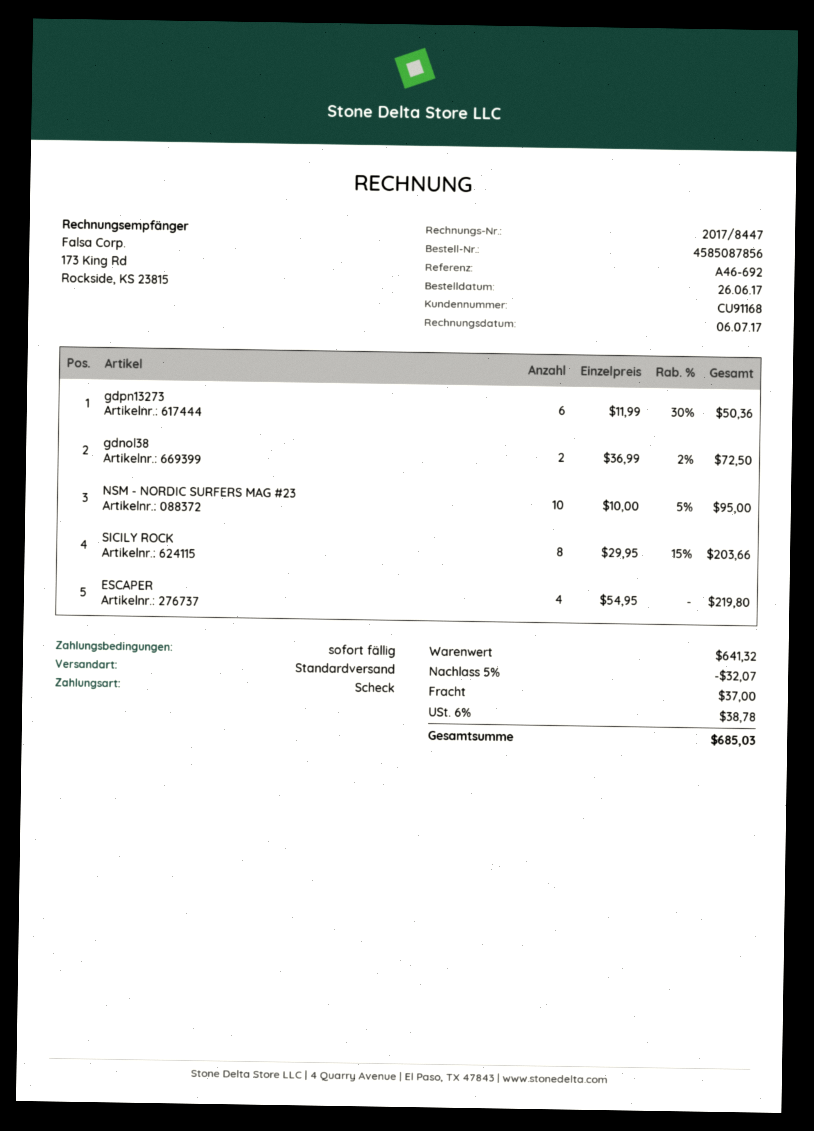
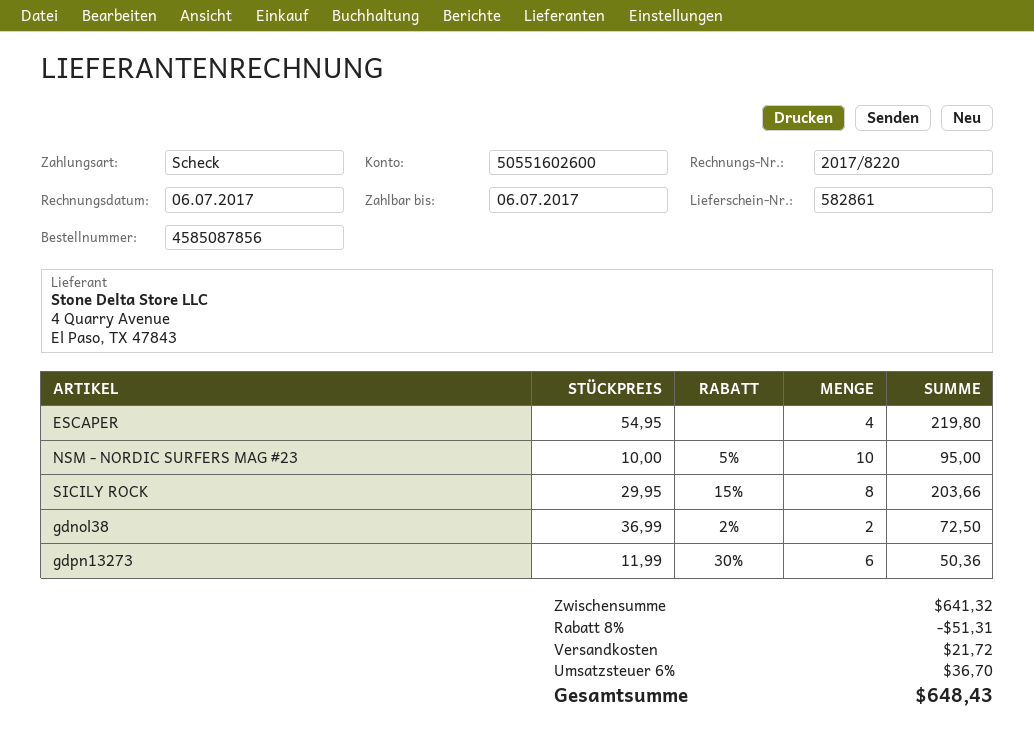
invoice number: 2017/8447 -> 2017/8220
discount: 5% = 32.07 -> 8% = 51.31
shipping: 37.00 -> 21.72
tax: 6% = 38.78 -> 6% = 36.70
total: 685.03 -> 648.43

